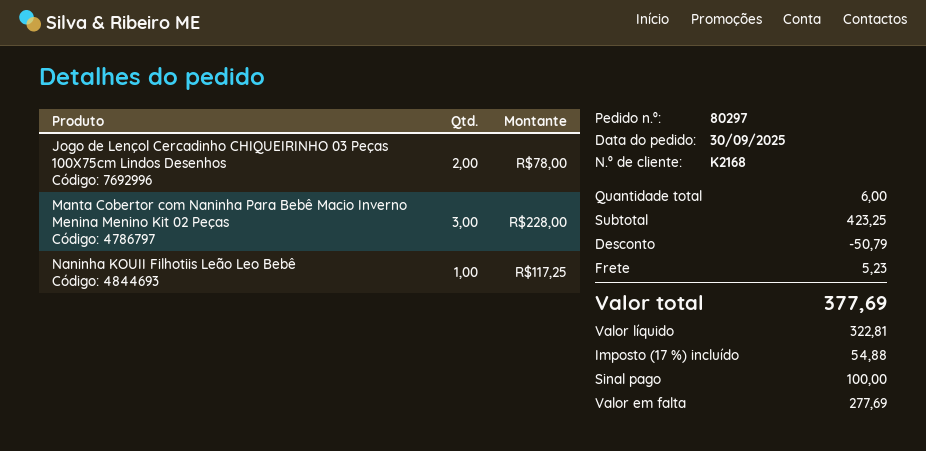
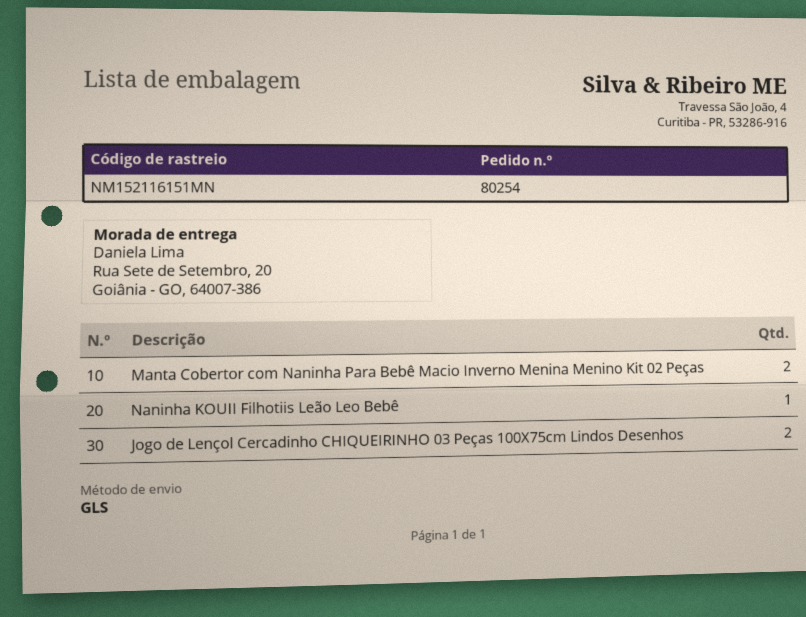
order number: 80297 -> 80254
Manta Cobertor com Naninha Para Bebê Macio Inverno Menina Menino Kit 02 Peças: 3 -> 2

